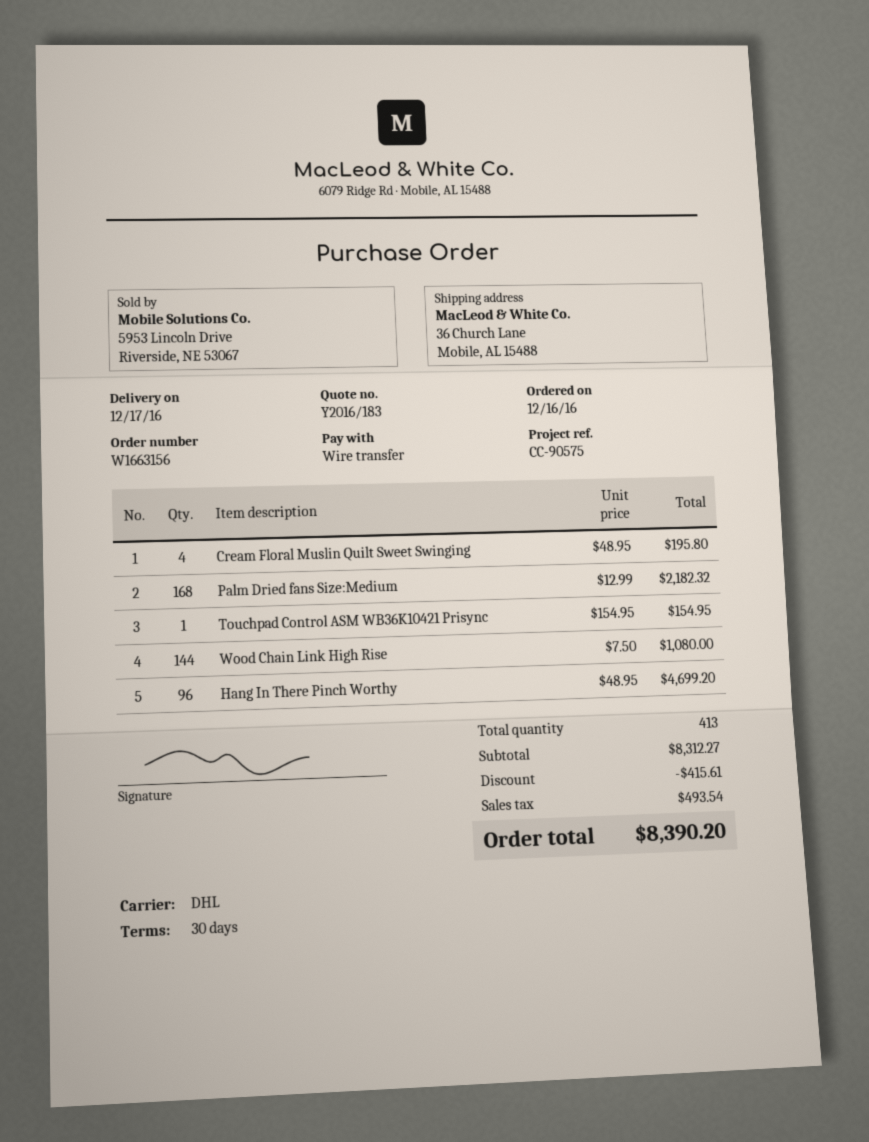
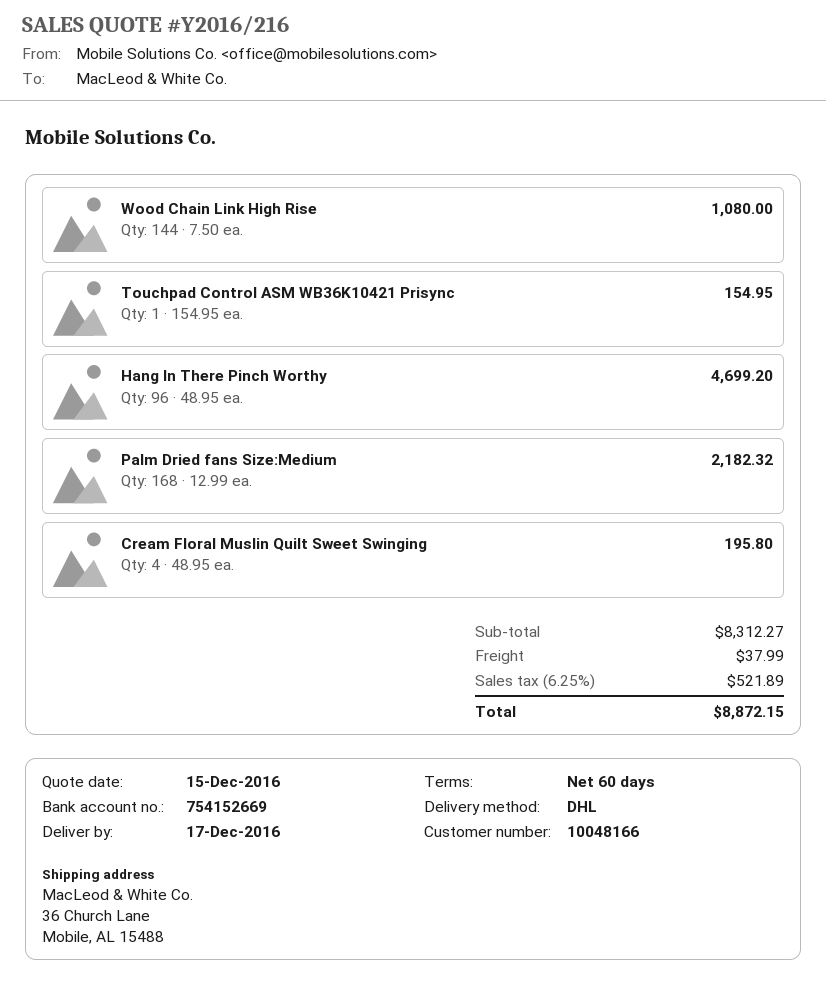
quote number: Y2016/183 -> Y2016/216
payment terms: 30 days -> 60 days
discount: 415.61 -> none
shipping: none -> 37.99
tax: 493.54 -> 521.89
total: 8390.20 -> 8872.15

